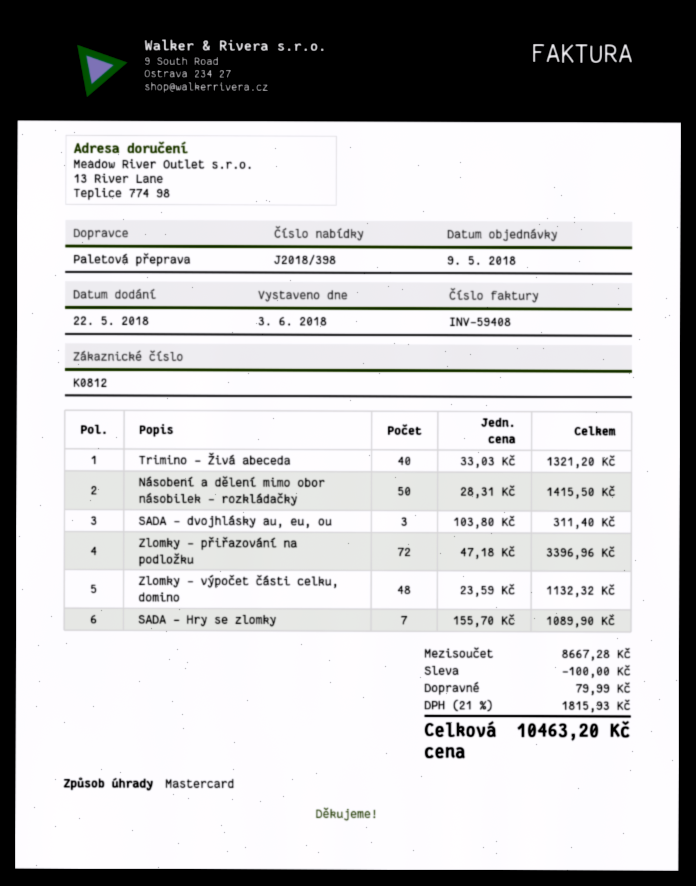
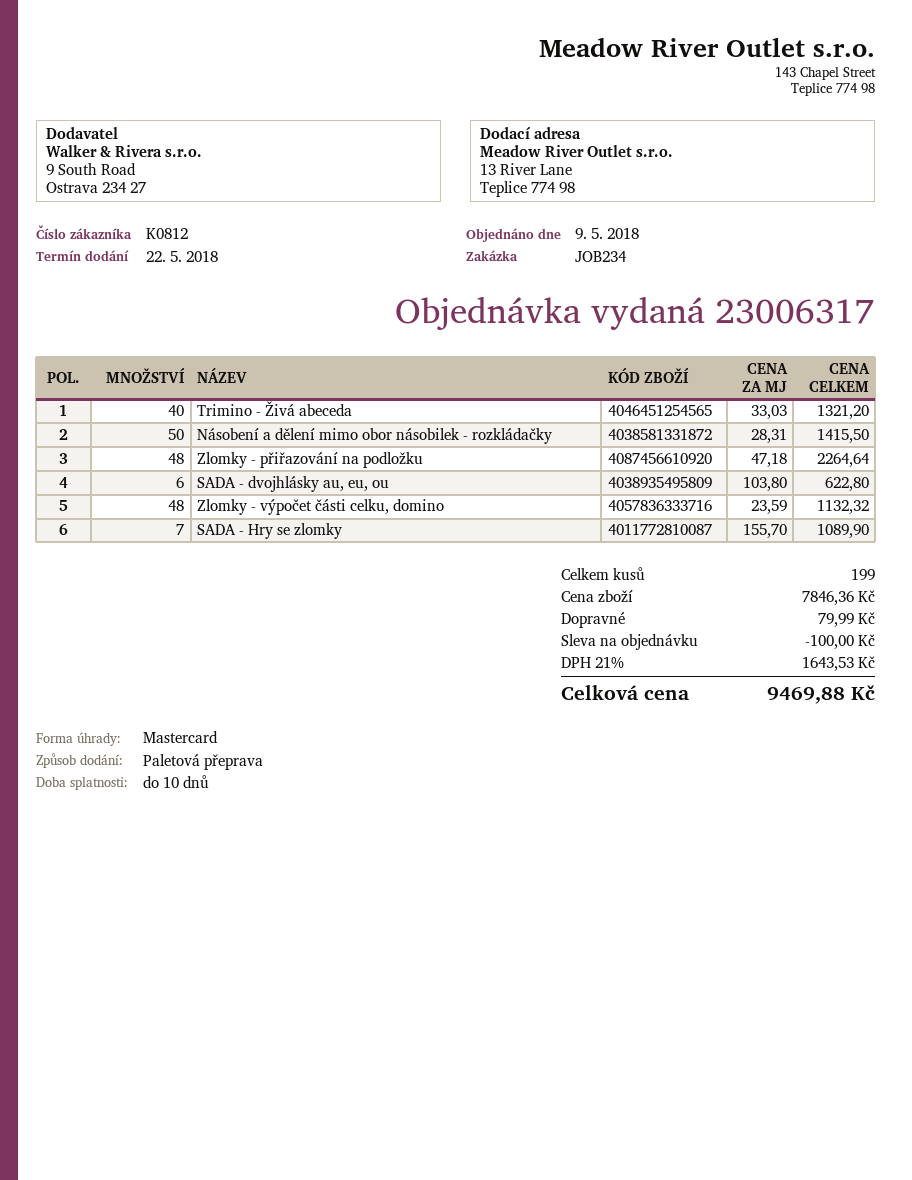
SADA - dvojhlásky au, eu, ou: 3 x 103.80 = 311.40 -> 6 x 103.80 = 622.80
Zlomky - přiřazování na podložku: 72 x 47.18 = 3396.96 -> 48 x 47.18 = 2264.64
subtotal: 8667.28 -> 7846.36
tax: 21% = 1815.93 -> 21% = 1643.53
total: 10463.20 -> 9469.88

